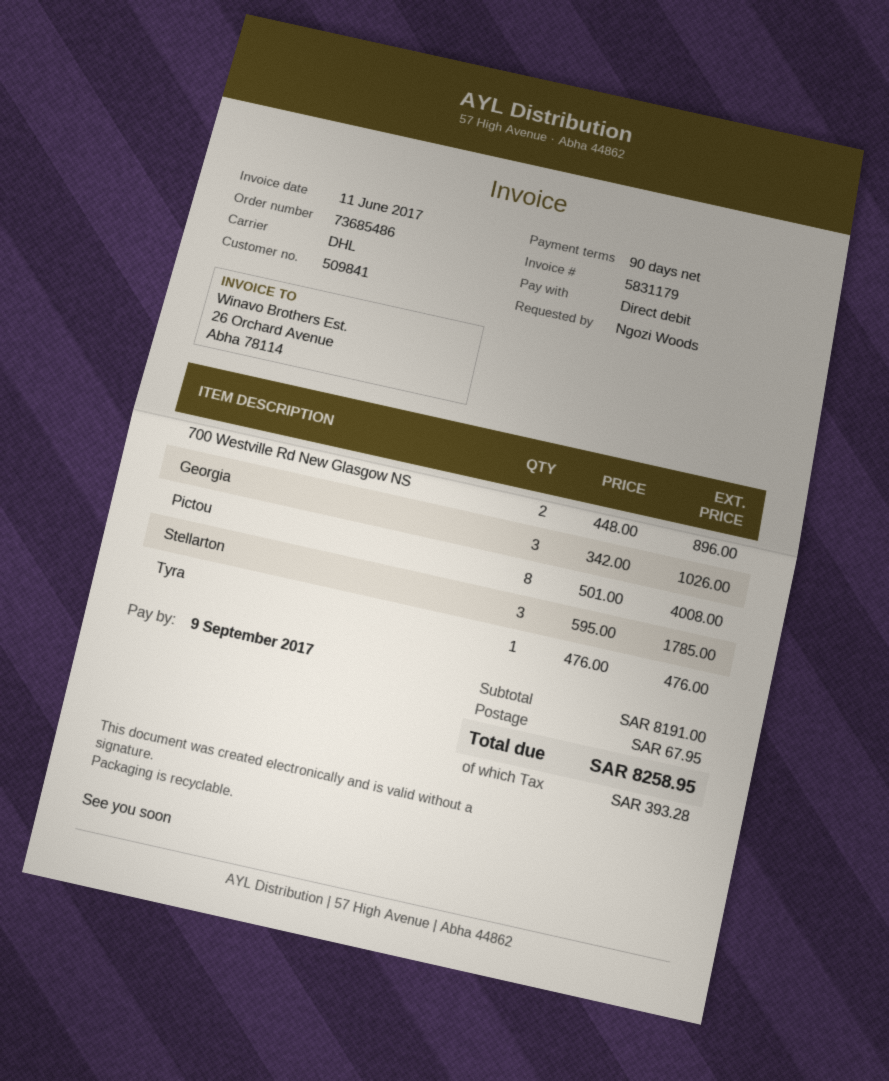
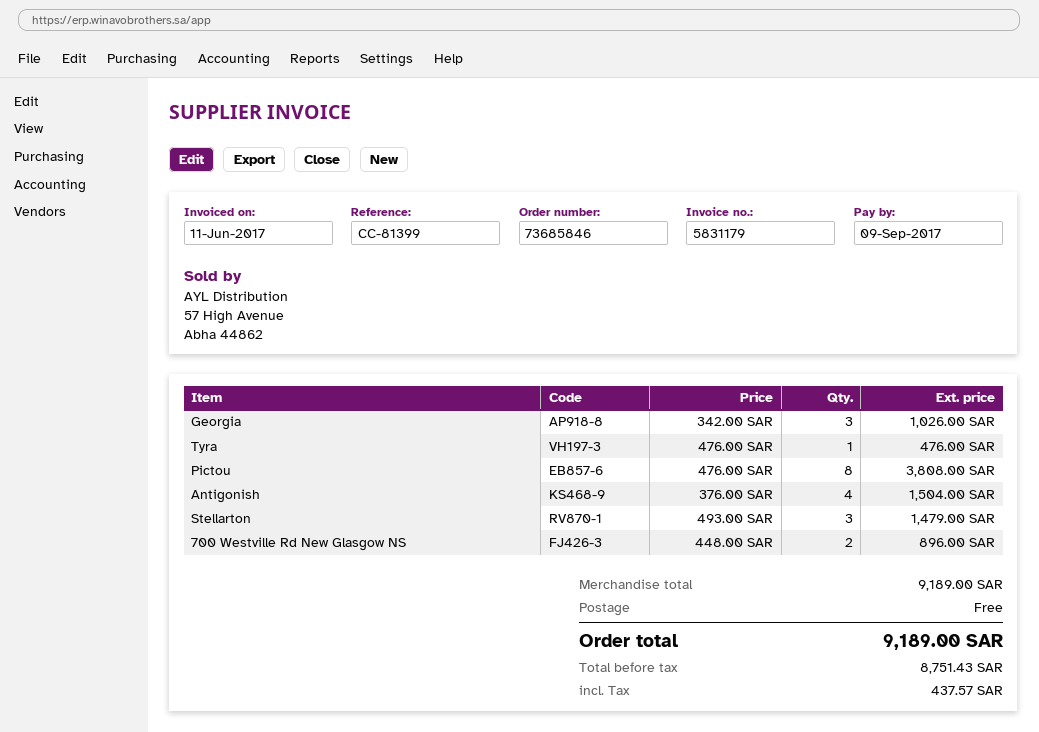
order number: 73685486 -> 73685846
Pictou: 8 x 501.00 = 4008.00 -> 8 x 476.00 = 3808.00
Stellarton: 3 x 595.00 = 1785.00 -> 3 x 493.00 = 1479.00
Antigonish: none -> 4 x 376.00 = 1504.00
subtotal: 8191.00 -> 9189.00
shipping: 67.95 -> 0.00
tax: 393.28 -> 437.57
total: 8258.95 -> 9189.00

